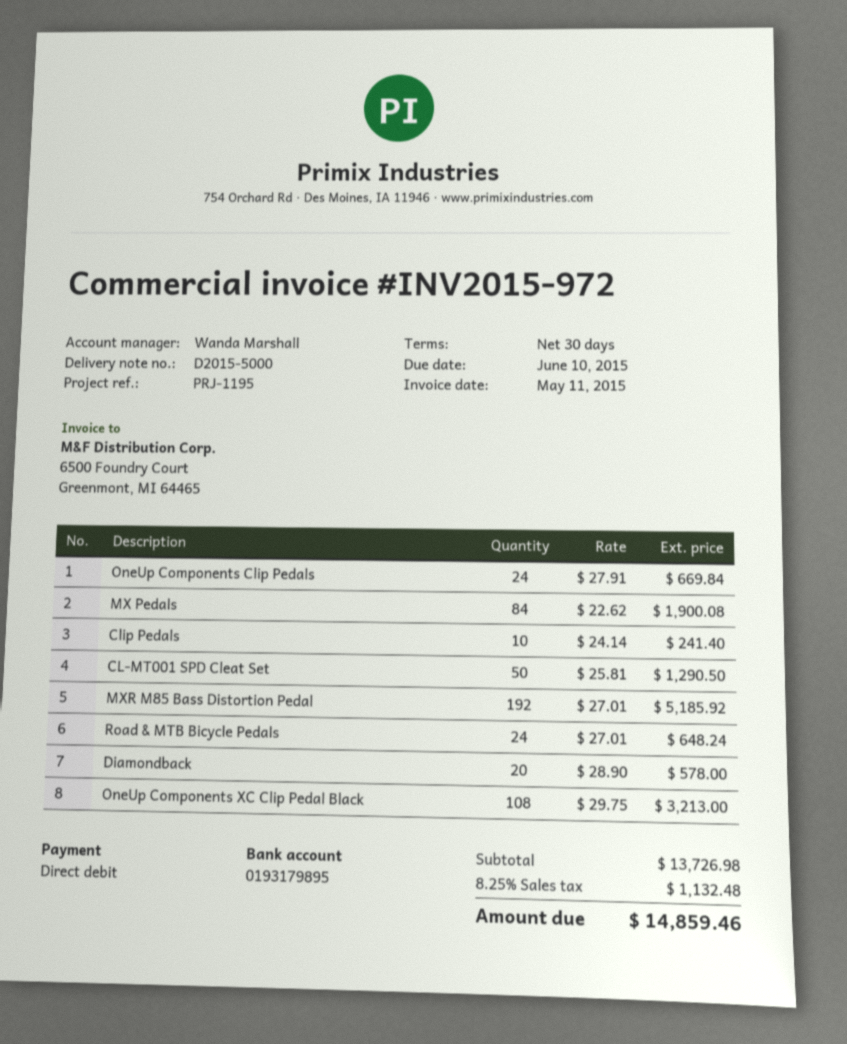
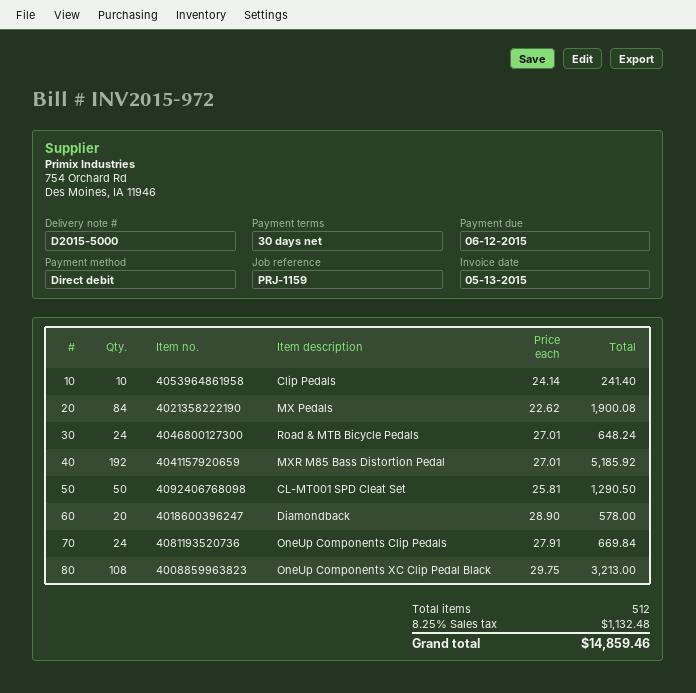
invoice date: 2015-05-11 -> 2015-05-13
due date: 2015-06-10 -> 2015-06-12
reference: PRJ-1195 -> PRJ-1159

